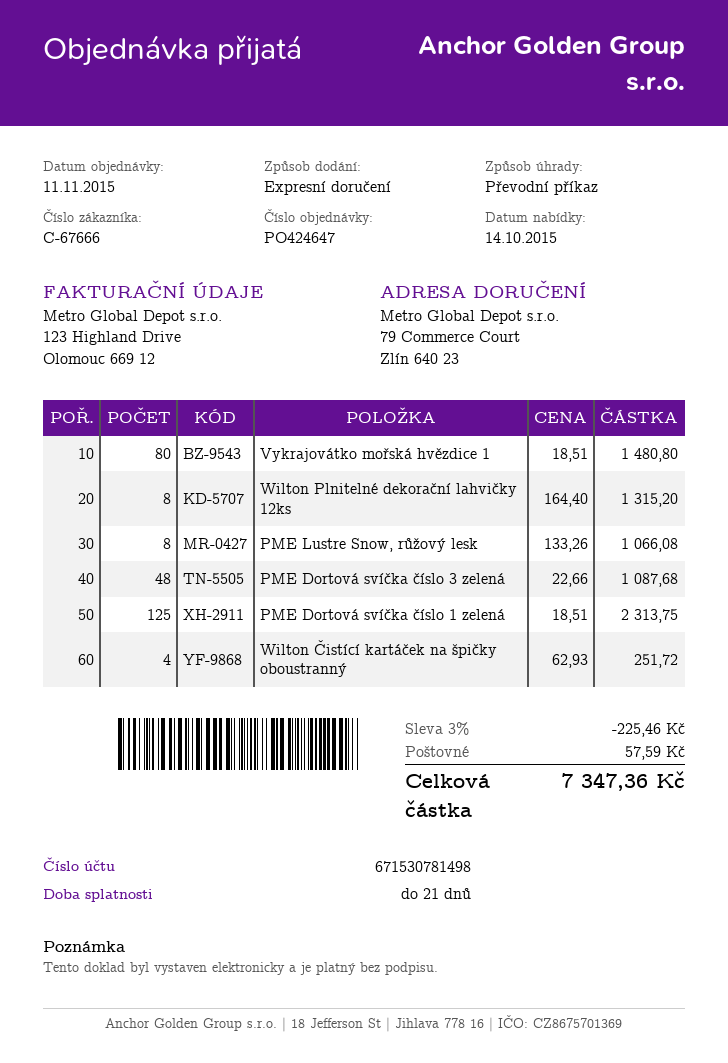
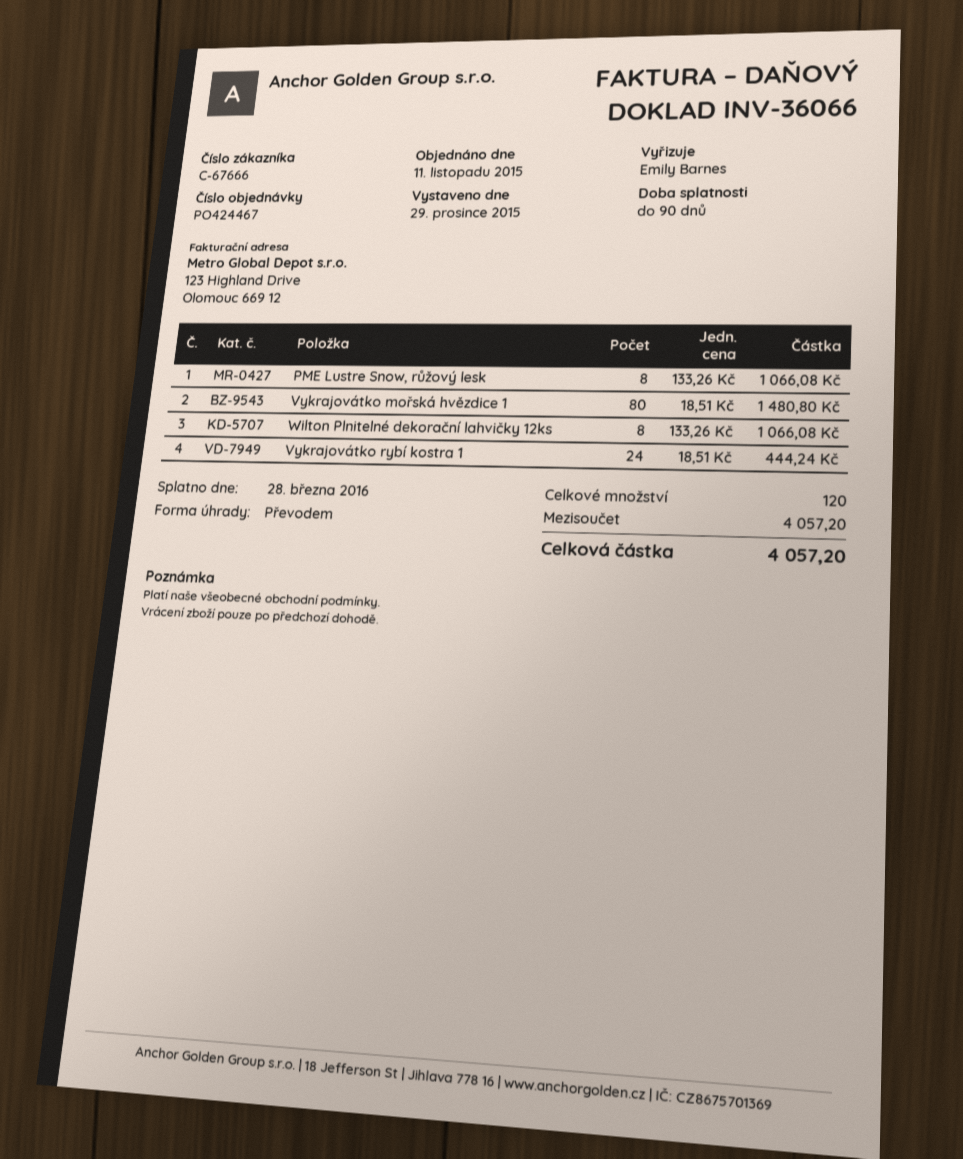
order number: PO424647 -> PO424467
payment terms: 21 days -> 90 days
Wilton Plnitelné dekorační lahvičky 12ks: 8 x 164.40 = 1315.20 -> 8 x 133.26 = 1066.08
PME Dortová svíčka číslo 3 zelená: 48 x 22.66 = 1087.68 -> none
PME Dortová svíčka číslo 1 zelená: 125 x 18.51 = 2313.75 -> none
Wilton Čistící kartáček na špičky oboustranný: 4 x 62.93 = 251.72 -> none
Vykrajovátko rybí kostra 1: none -> 24 x 18.51 = 444.24
discount: 3% = 225.46 -> none
shipping: 57.59 -> none
total: 7347.36 -> 4057.20

